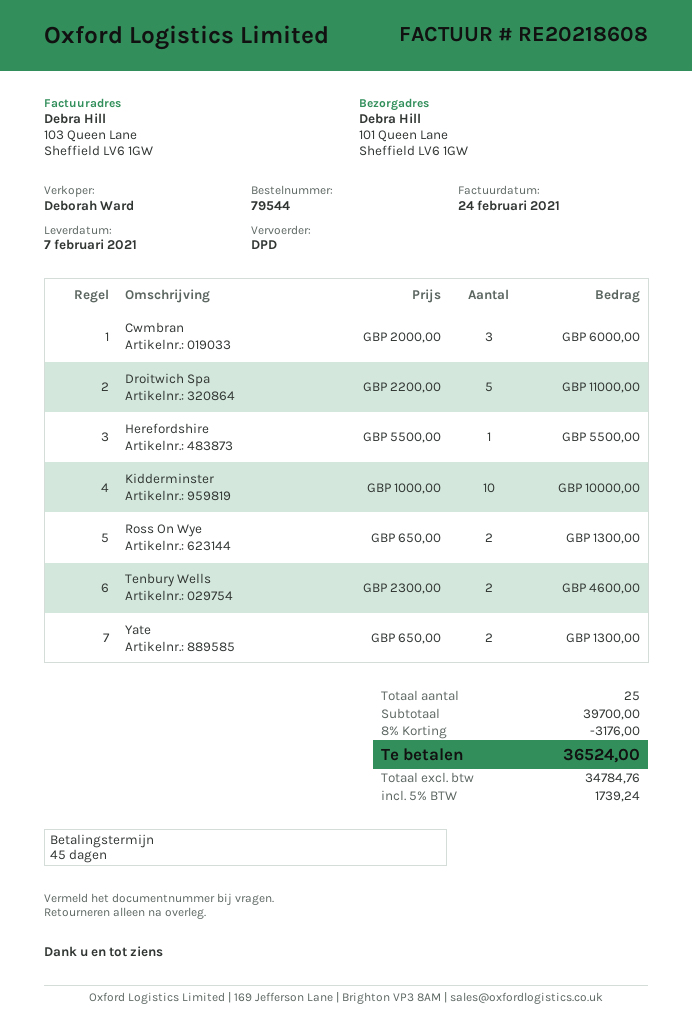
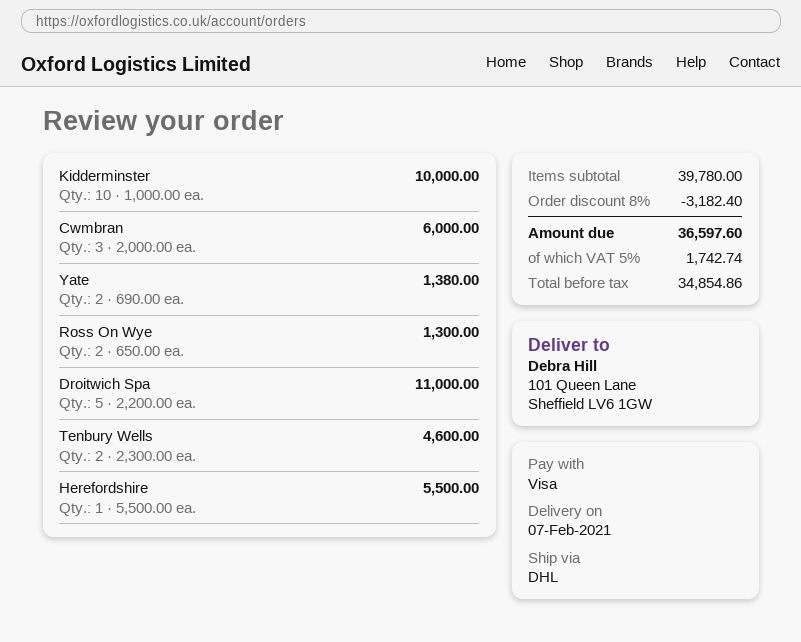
shipping method: DPD -> DHL
Yate: 2 x 650.00 = 1300.00 -> 2 x 690.00 = 1380.00
subtotal: 39700.00 -> 39780.00
discount: 8% = 3176.00 -> 8% = 3182.40
net: 34784.76 -> 34854.86
tax: 5% = 1739.24 -> 5% = 1742.74
total: 36524.00 -> 36597.60

